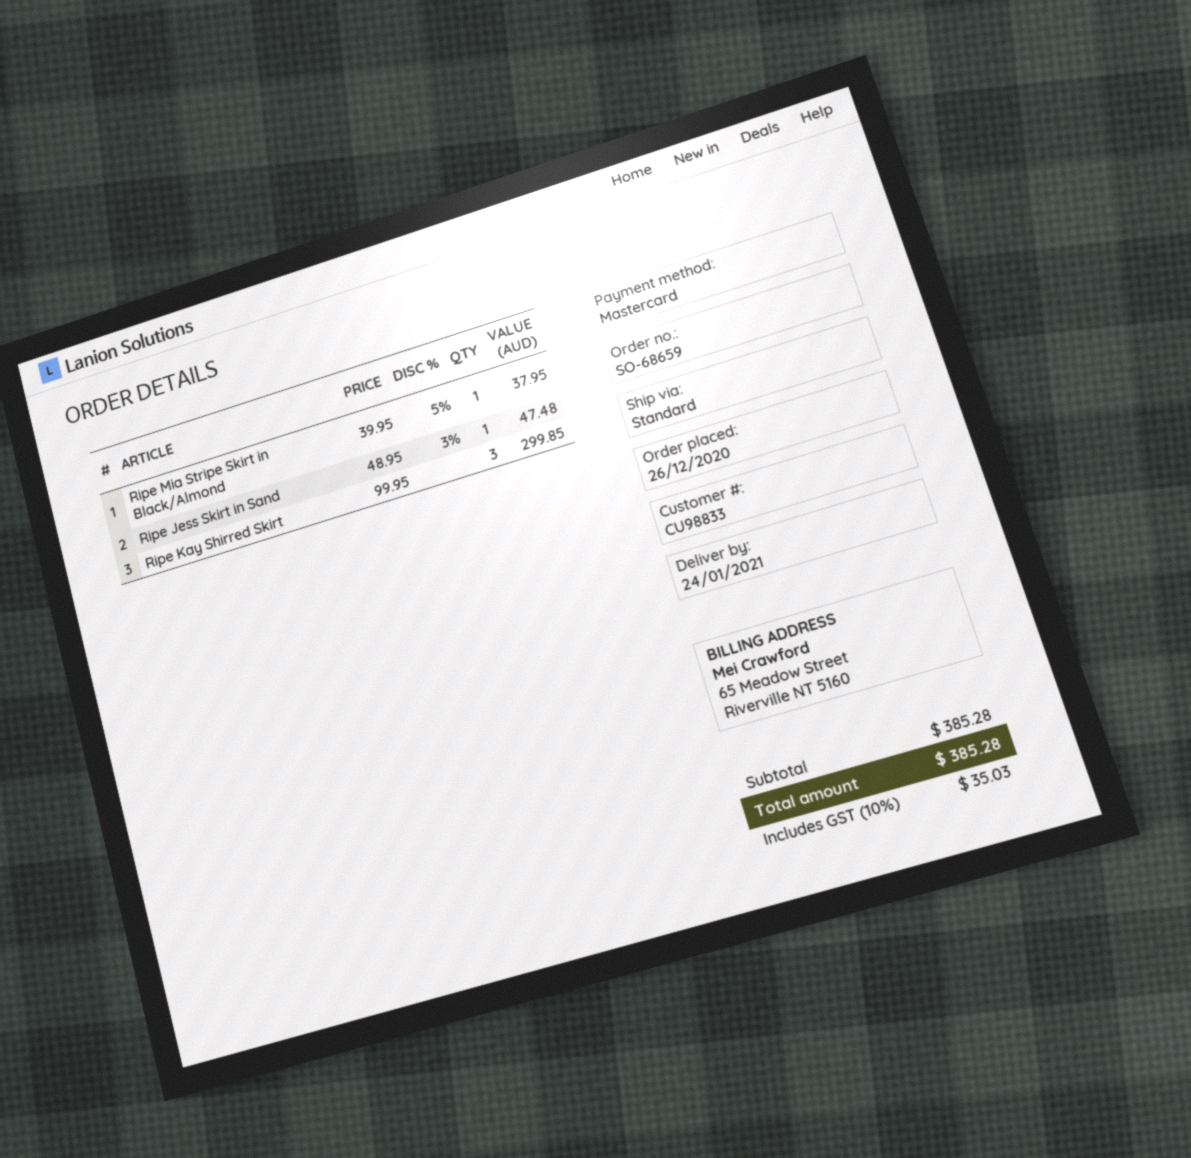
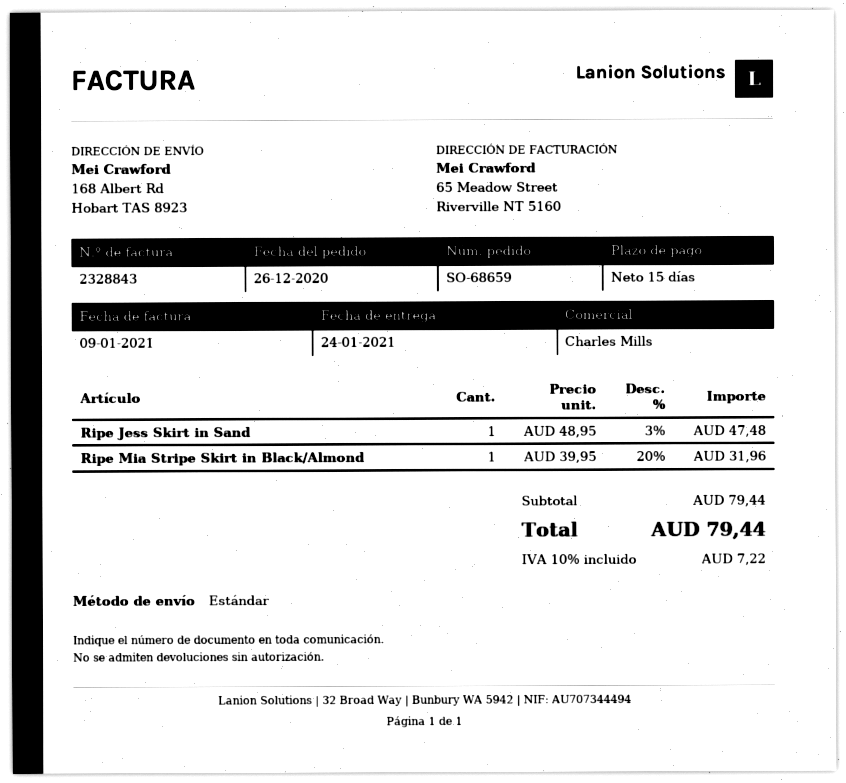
Ripe Mia Stripe Skirt in Black/Almond: 1 x 39.95 - 5% = 37.95 -> 1 x 39.95 - 20% = 31.96
Ripe Kay Shirred Skirt: 3 x 99.95 = 299.85 -> none
subtotal: 385.28 -> 79.44
tax: 10% = 35.03 -> 10% = 7.22
total: 385.28 -> 79.44

